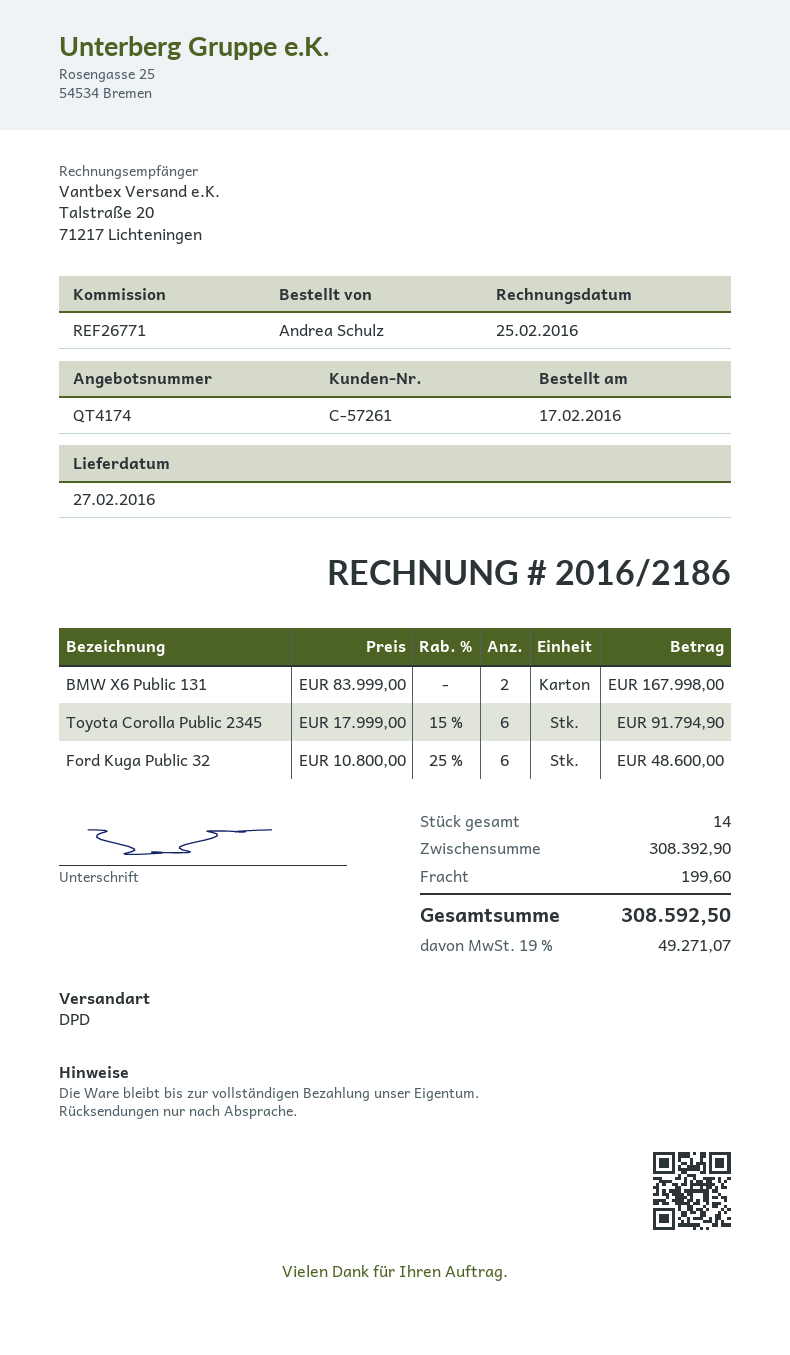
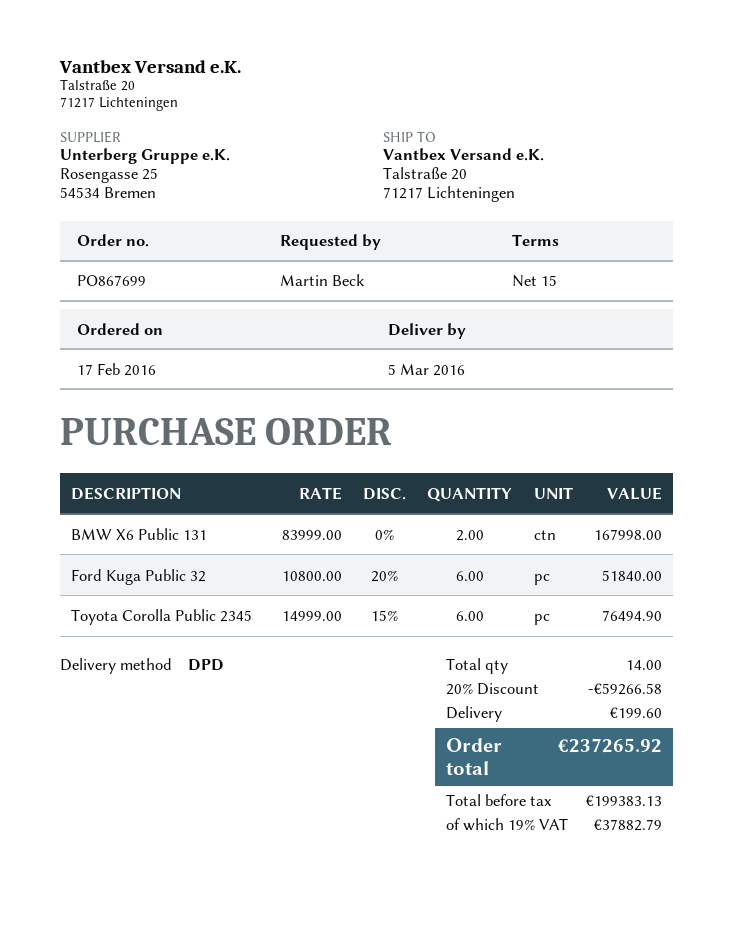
delivery date: 2016-02-27 -> 2016-03-05
ordered by: Andrea Schulz -> Martin Beck
Toyota Corolla Public 2345: 6 x 17999.00 - 15% = 91794.90 -> 6 x 14999.00 - 15% = 76494.90
Ford Kuga Public 32: 6 x 10800.00 - 25% = 48600.00 -> 6 x 10800.00 - 20% = 51840.00
discount: none -> 20% = 59266.58
tax: 19% = 49271.07 -> 19% = 37882.79
total: 308592.50 -> 237265.92

